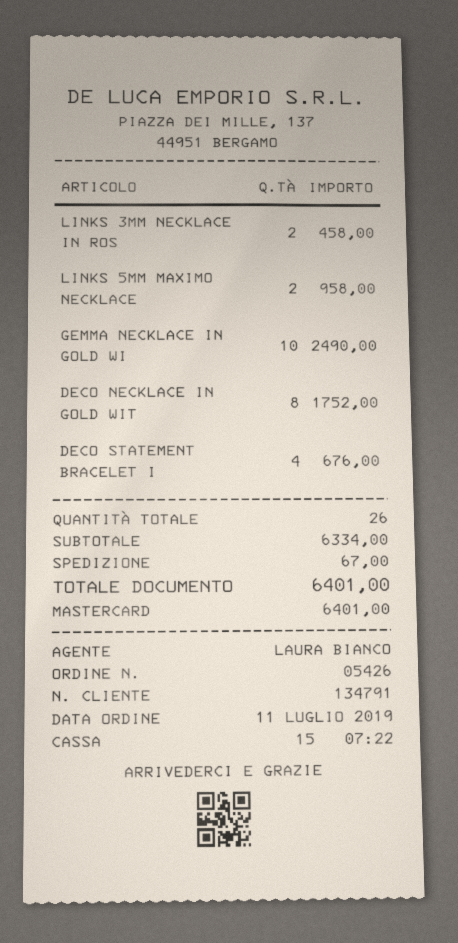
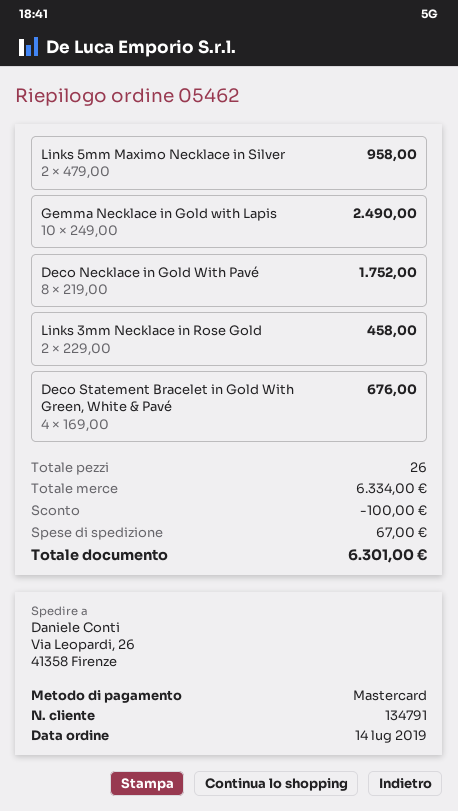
order number: 05426 -> 05462
order date: 2019-07-11 -> 2019-07-14
discount: none -> 100.00
total: 6401.00 -> 6301.00

